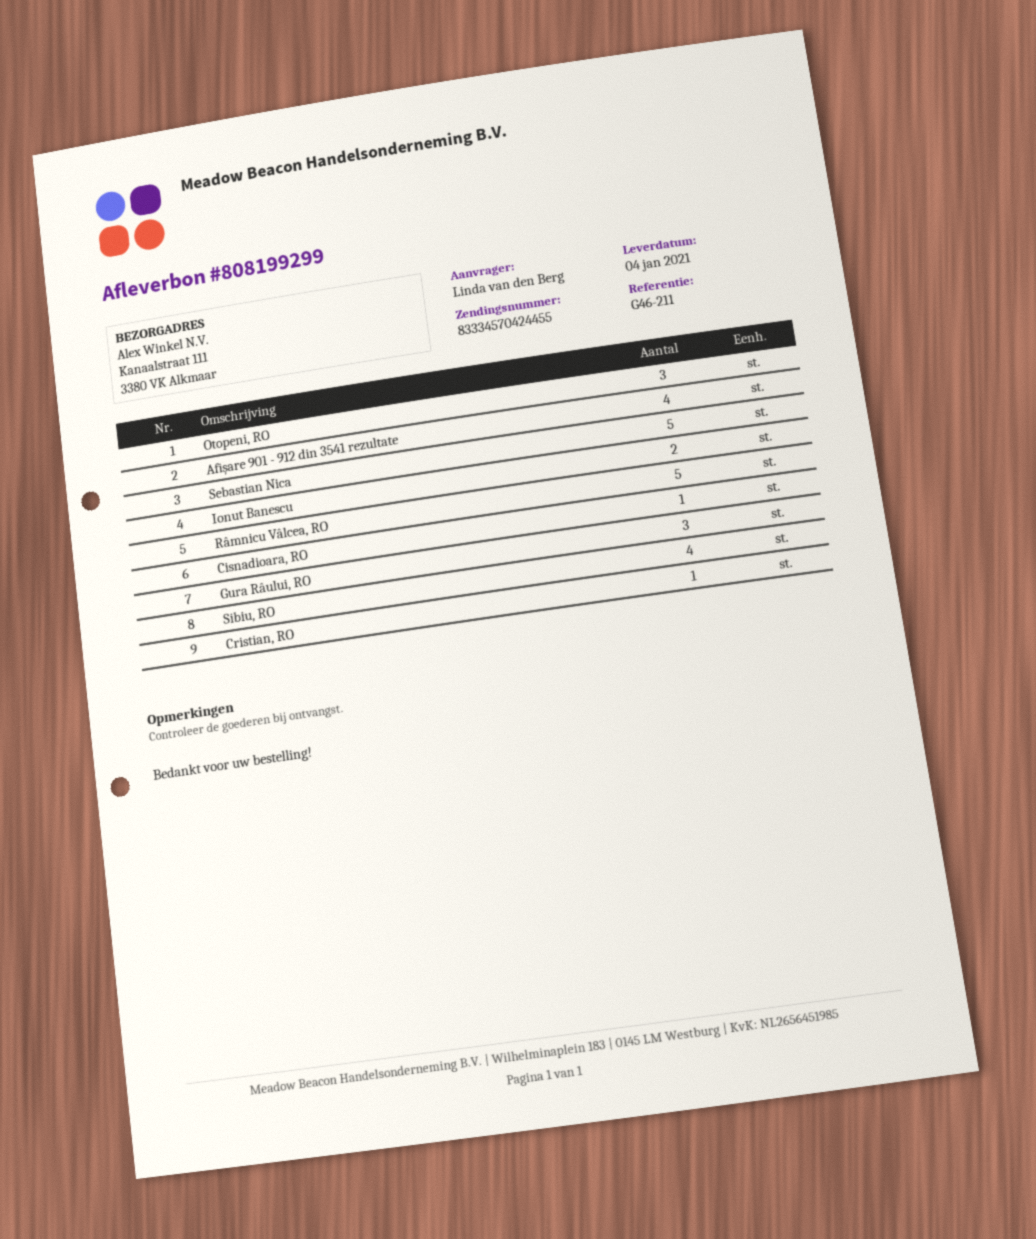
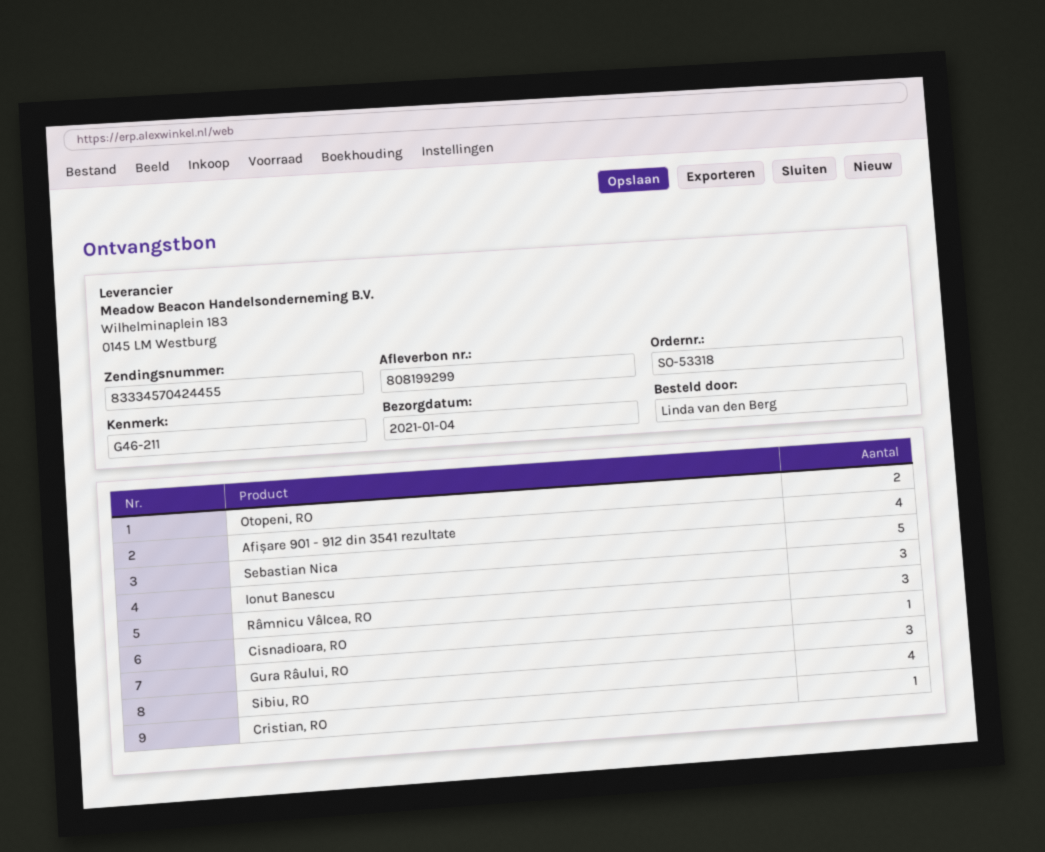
Otopeni, RO: 3 -> 2
Ionut Banescu: 2 -> 3
Râmnicu Vâlcea, RO: 5 -> 3

